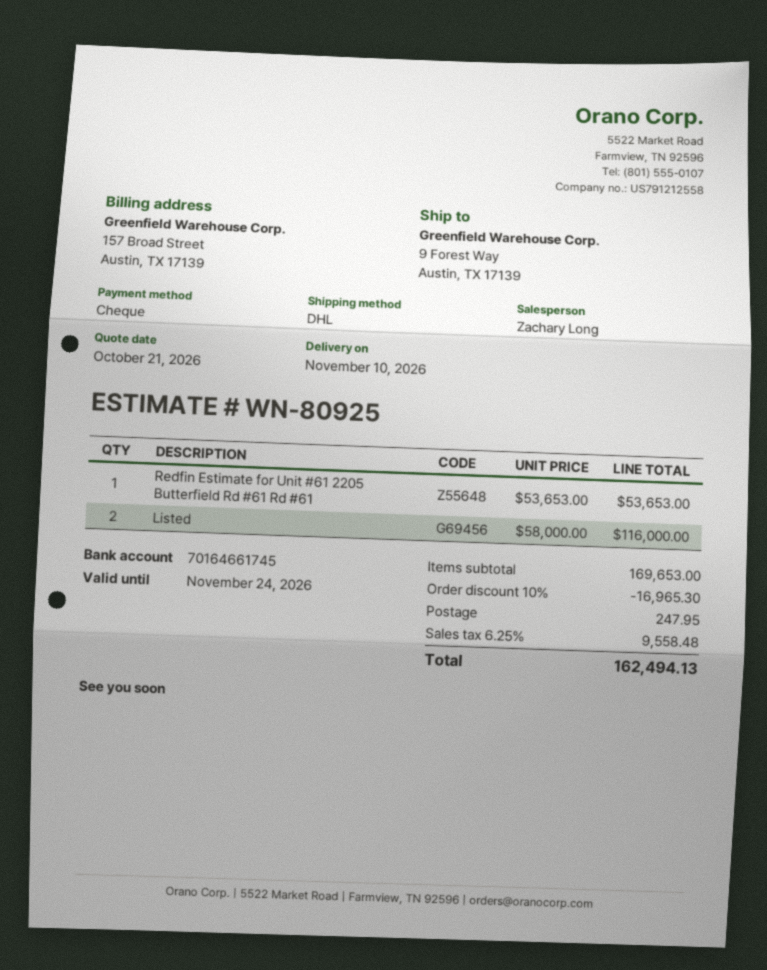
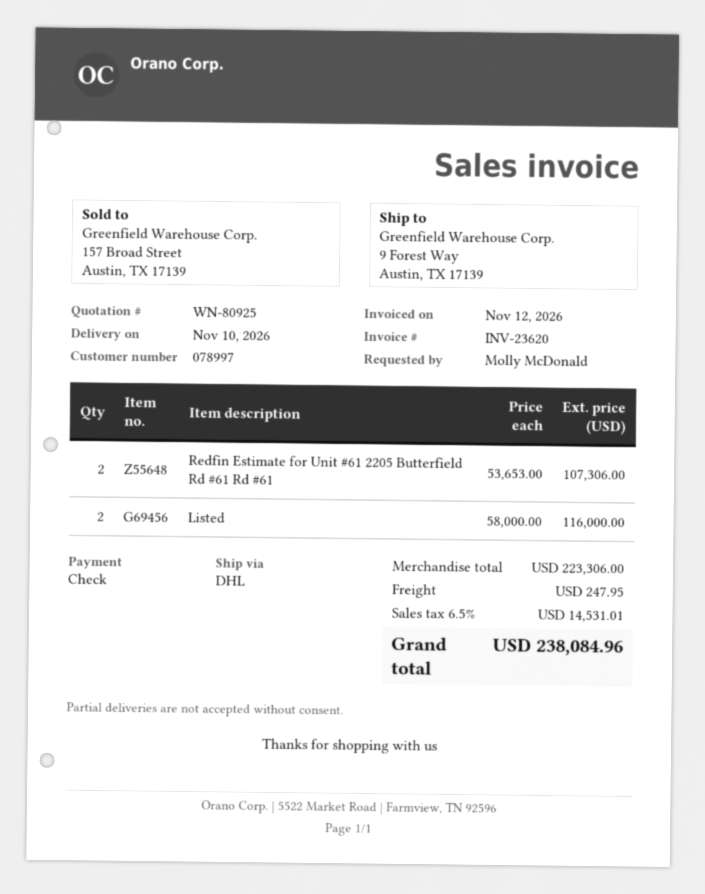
Redfin Estimate for Unit #61 2205 Butterfield Rd #61 Rd #61: 1 x 53653.00 = 53653.00 -> 2 x 53653.00 = 107306.00
subtotal: 169653.00 -> 223306.00
discount: 10% = 16965.30 -> none
tax: 6.25% = 9558.48 -> 6.5% = 14531.01
total: 162494.13 -> 238084.96

